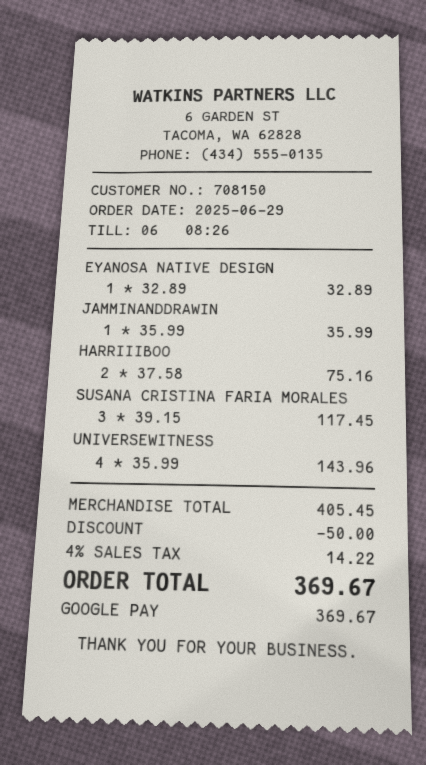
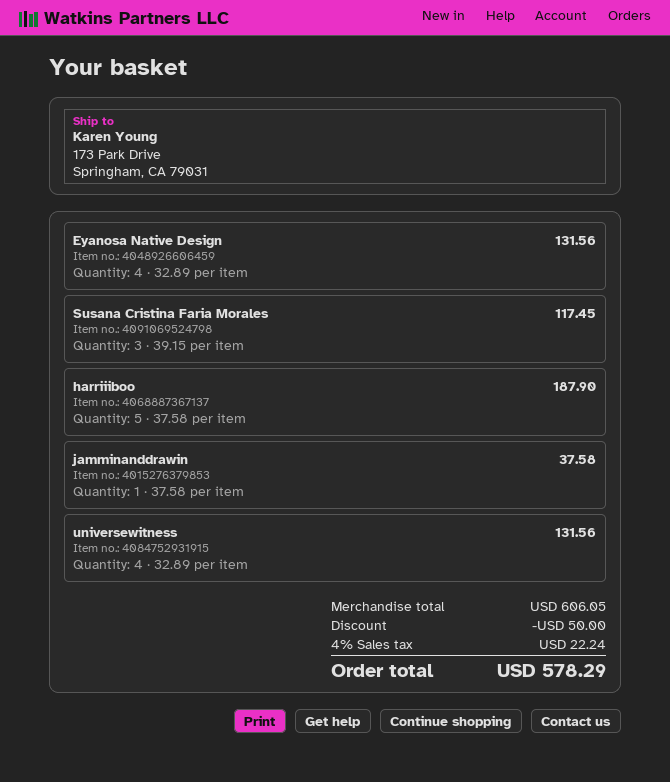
EYANOSA NATIVE DESIGN: 1 x 32.89 = 32.89 -> 4 x 32.89 = 131.56
JAMMINANDDRAWIN: 1 x 35.99 = 35.99 -> 1 x 37.58 = 37.58
HARRIIIBOO: 2 x 37.58 = 75.16 -> 5 x 37.58 = 187.90
UNIVERSEWITNESS: 4 x 35.99 = 143.96 -> 4 x 32.89 = 131.56
subtotal: 405.45 -> 606.05
tax: 4% = 14.22 -> 4% = 22.24
total: 369.67 -> 578.29

